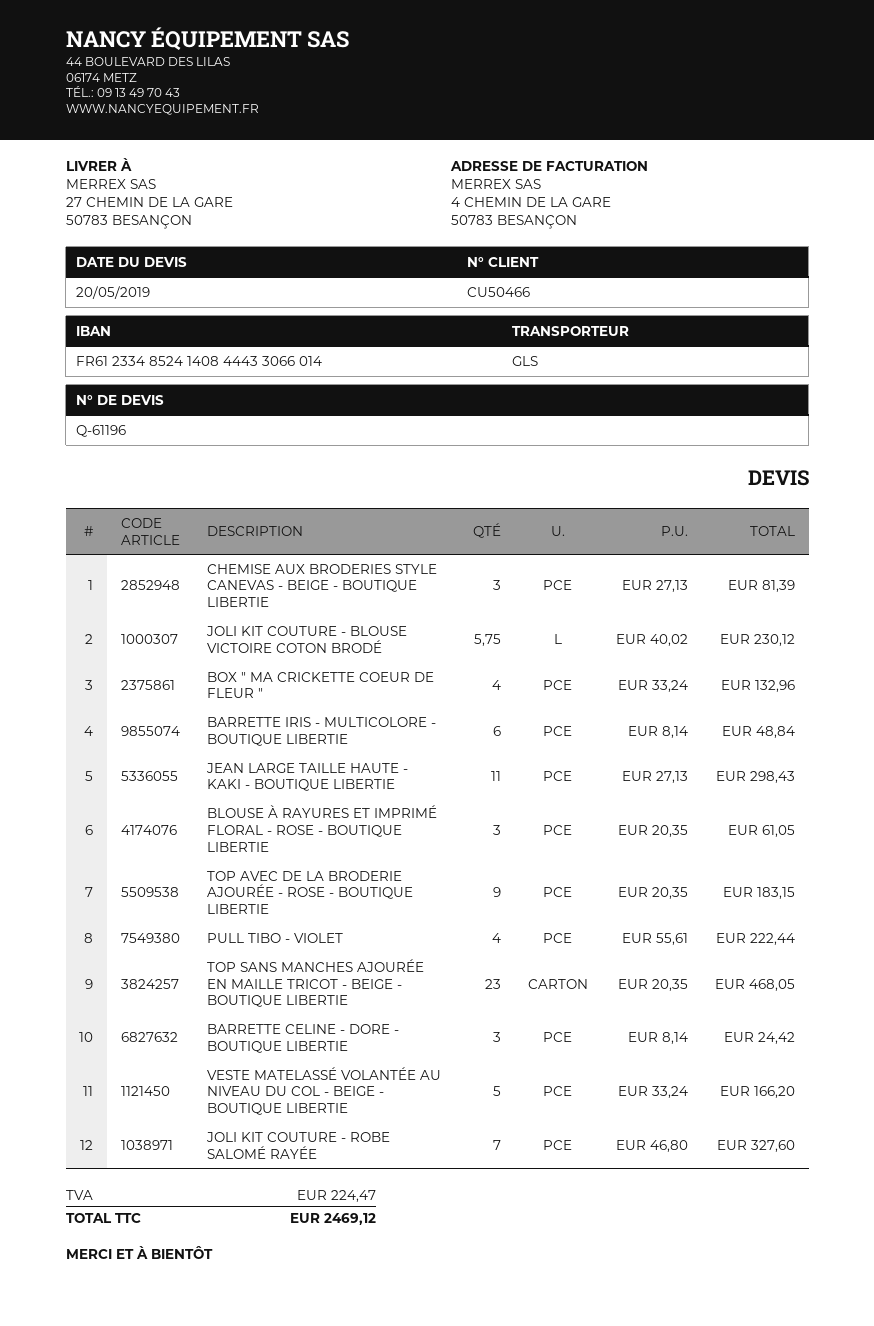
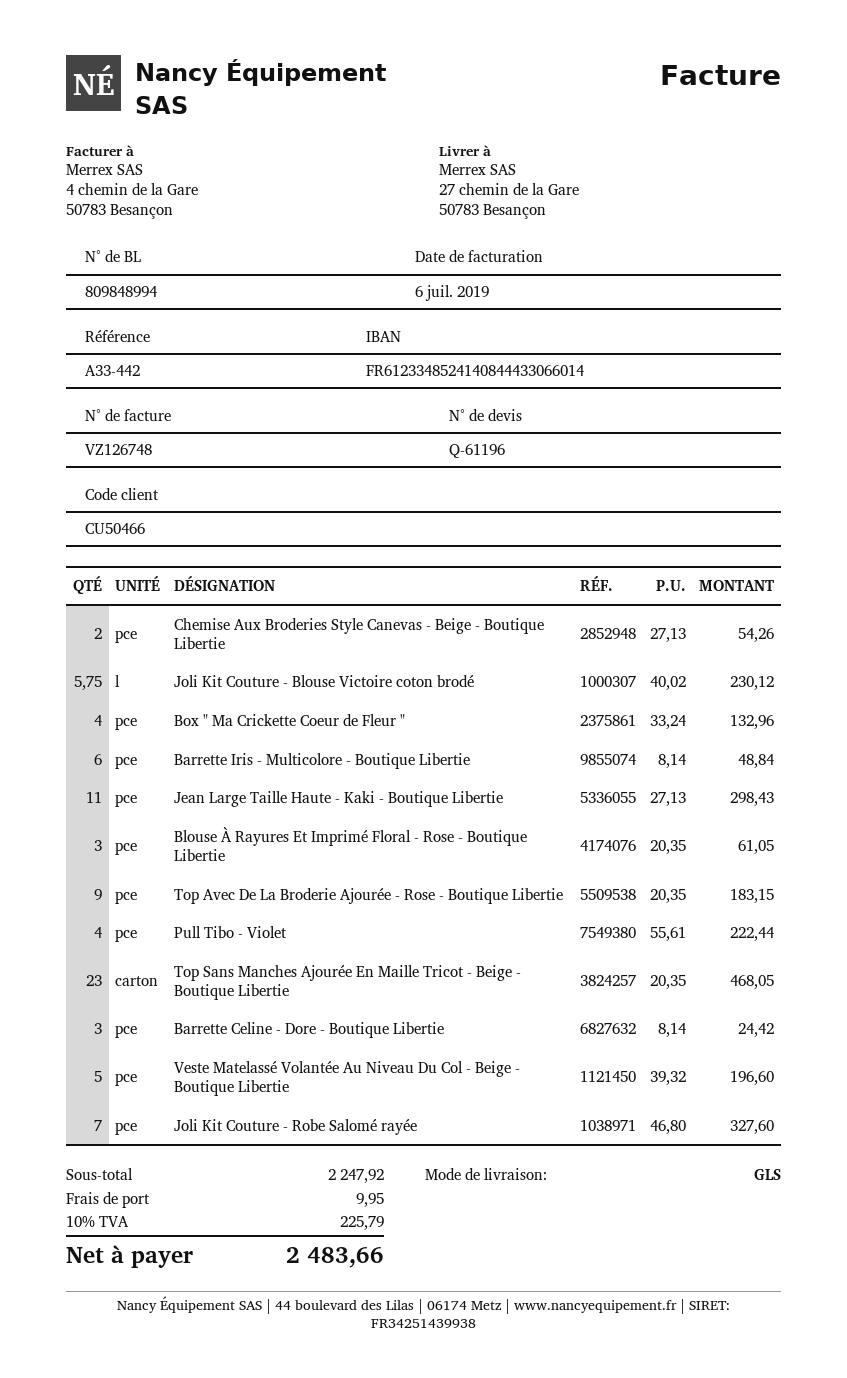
CHEMISE AUX BRODERIES STYLE CANEVAS - BEIGE - BOUTIQUE LIBERTIE: 3 x 27.13 = 81.39 -> 2 x 27.13 = 54.26
VESTE MATELASSÉ VOLANTÉE AU NIVEAU DU COL - BEIGE - BOUTIQUE LIBERTIE: 5 x 33.24 = 166.20 -> 5 x 39.32 = 196.60
shipping: none -> 9.95
tax: 224.47 -> 225.79
total: 2469.12 -> 2483.66

